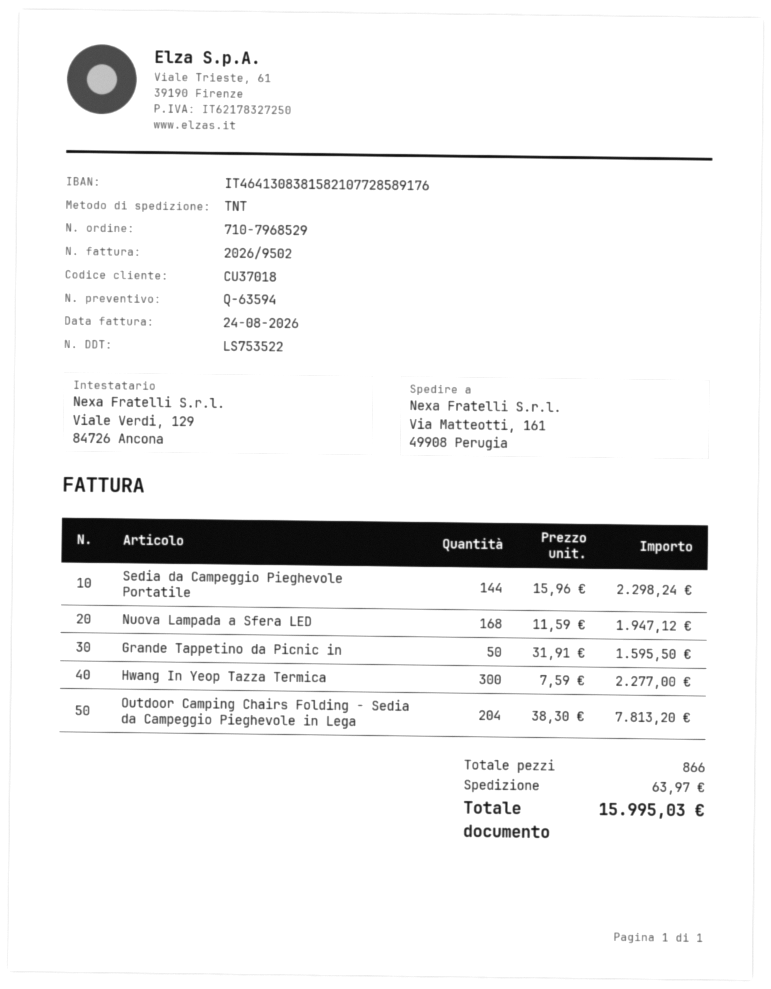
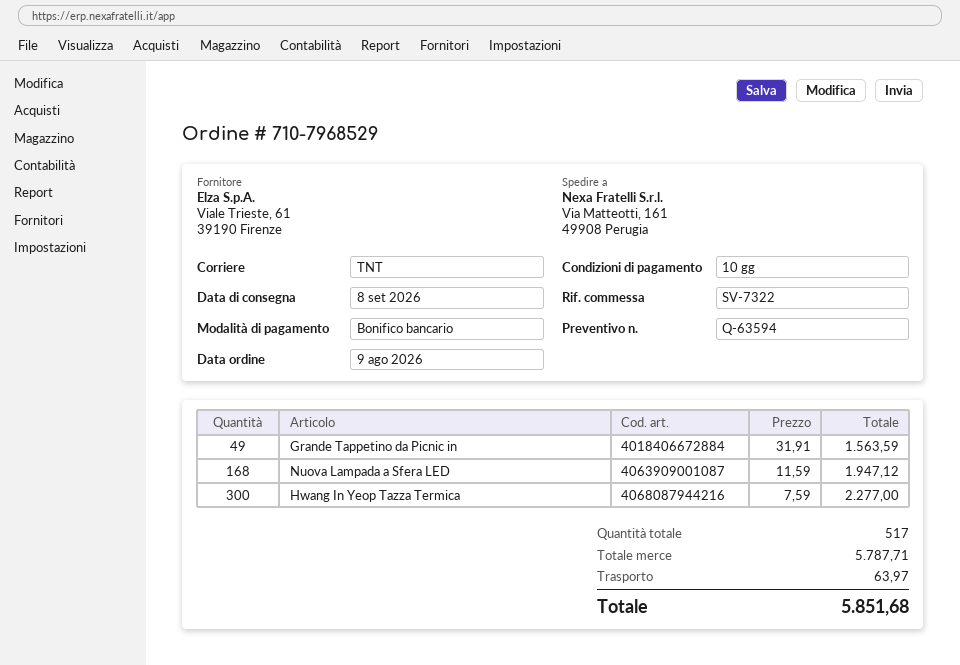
Sedia da Campeggio Pieghevole Portatile: 144 x 15.96 = 2298.24 -> none
Grande Tappetino da Picnic in: 50 x 31.91 = 1595.50 -> 49 x 31.91 = 1563.59
Outdoor Camping Chairs Folding - Sedia da Campeggio Pieghevole in Lega: 204 x 38.30 = 7813.20 -> none
total quantity: 866 -> 517
total: 15995.03 -> 5851.68

